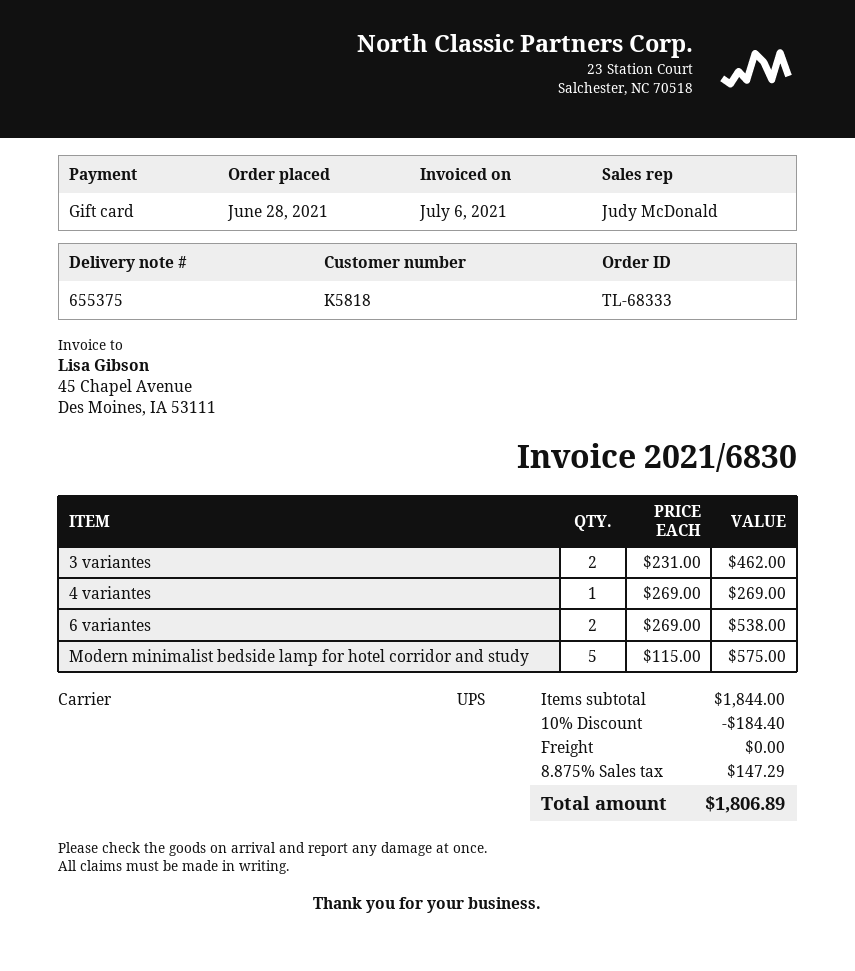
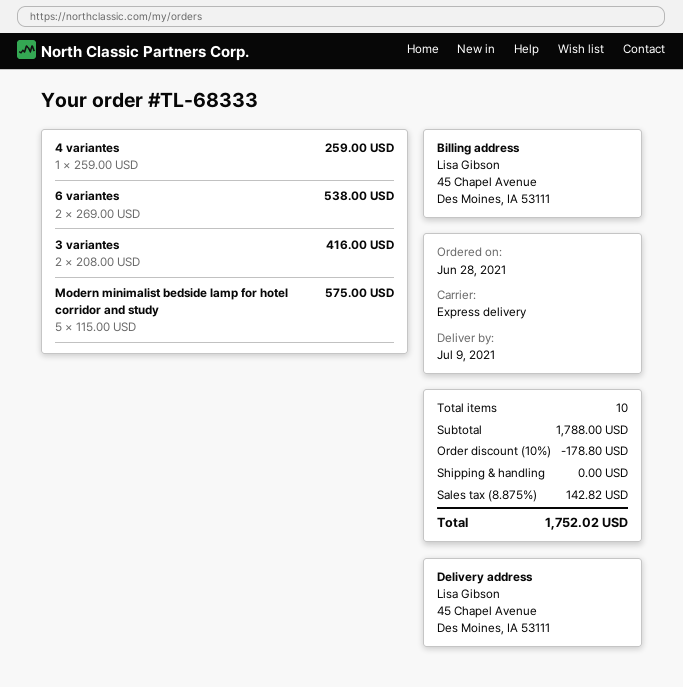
shipping method: UPS -> express
3 variantes: 2 x 231.00 = 462.00 -> 2 x 208.00 = 416.00
4 variantes: 1 x 269.00 = 269.00 -> 1 x 259.00 = 259.00
subtotal: 1844.00 -> 1788.00
discount: 10% = 184.40 -> 10% = 178.80
tax: 8.875% = 147.29 -> 8.875% = 142.82
total: 1806.89 -> 1752.02

